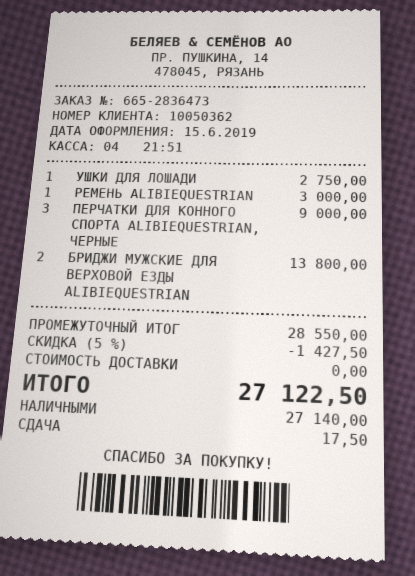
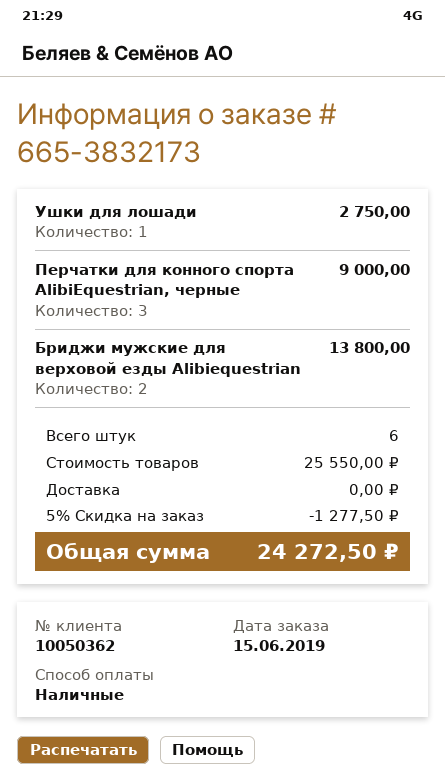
order number: 665-2836473 -> 665-3832173
РЕМЕНЬ ALIBIEQUESTRIAN: 1 for 3000.00 -> none
subtotal: 28550.00 -> 25550.00
discount: 5% = 1427.50 -> 5% = 1277.50
total: 27122.50 -> 24272.50

